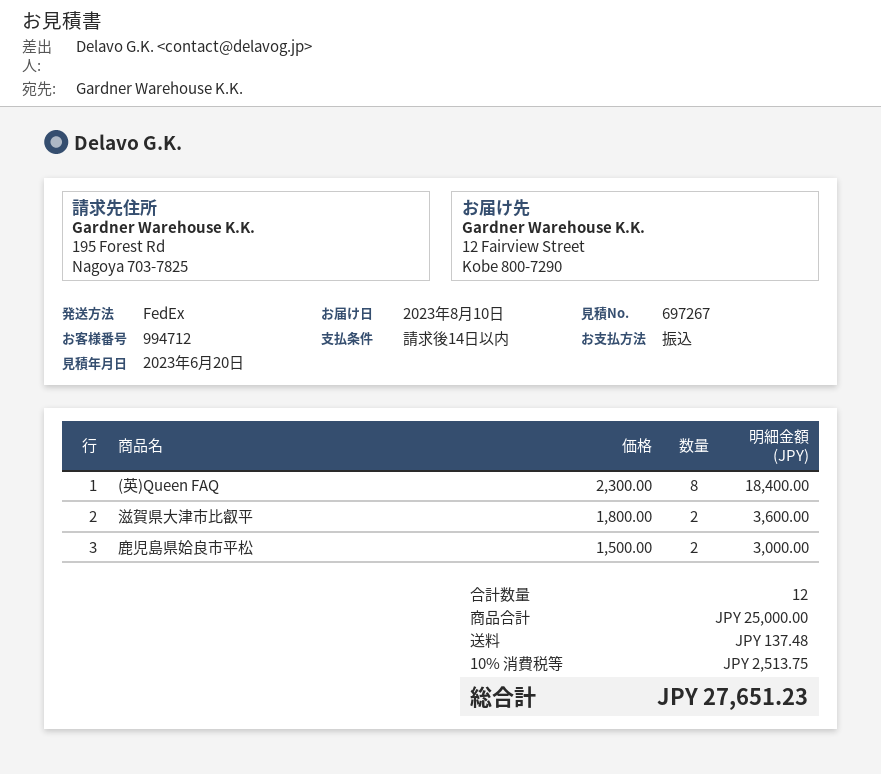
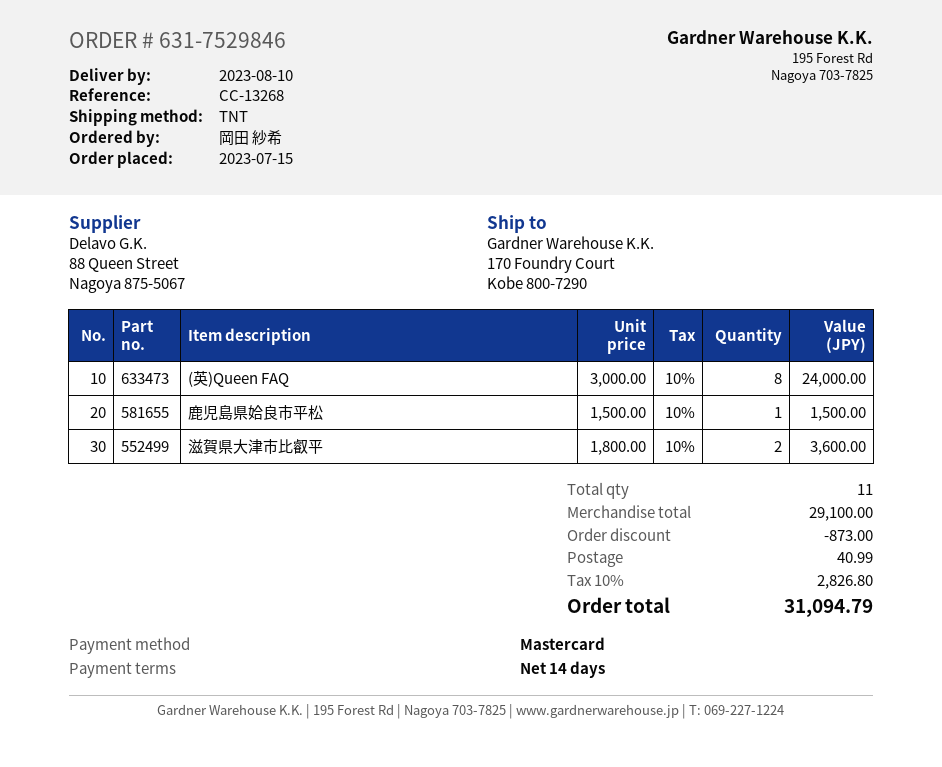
payment method: bank transfer -> Mastercard
shipping method: FedEx -> TNT
ship to: 12 Fairview Street, Kobe 800-7290 -> 170 Foundry Court, Kobe 800-7290
(英)Queen FAQ: 8 x 2300.00 = 18400.00 -> 8 x 3000.00 = 24000.00
鹿児島県姶良市平松: 2 x 1500.00 = 3000.00 -> 1 x 1500.00 = 1500.00
total quantity: 12 -> 11
subtotal: 25000.00 -> 29100.00
discount: none -> 873.00
shipping: 137.48 -> 40.99
tax: 10% = 2513.75 -> 10% = 2826.80
total: 27651.23 -> 31094.79

